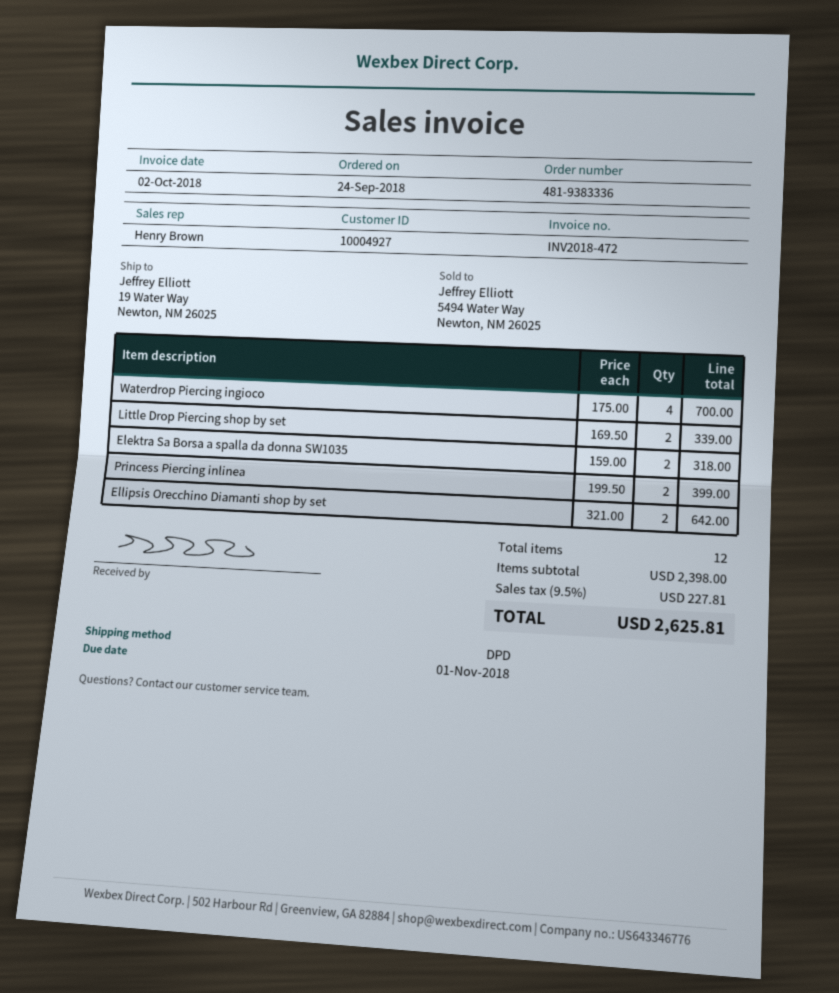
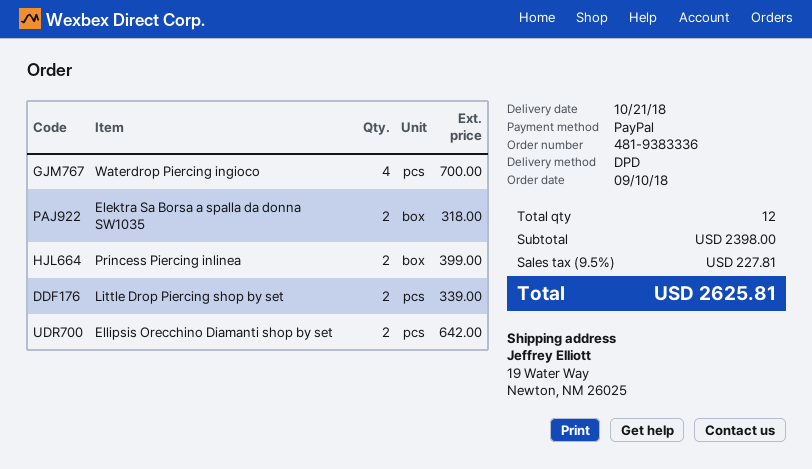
order date: 2018-09-24 -> 2018-09-10

